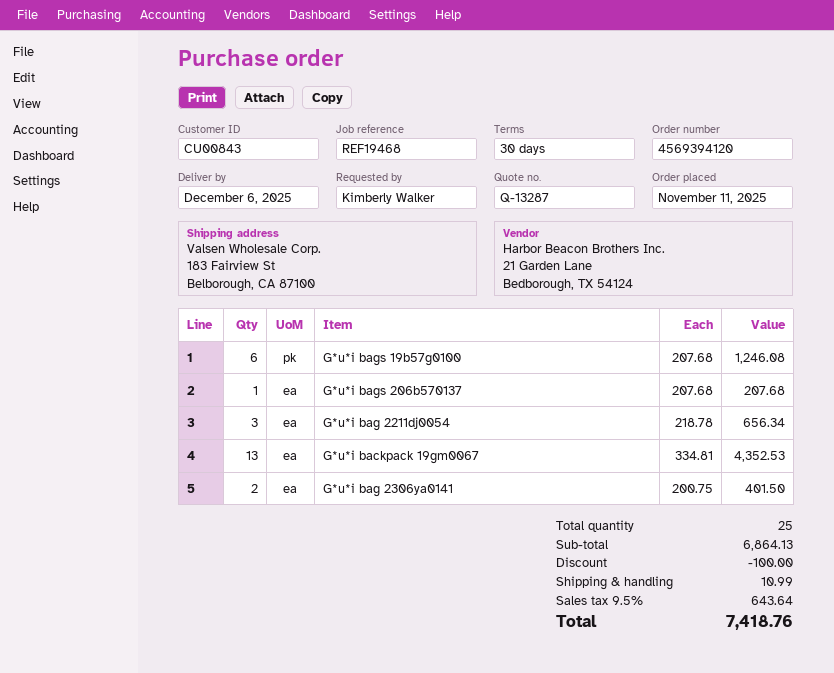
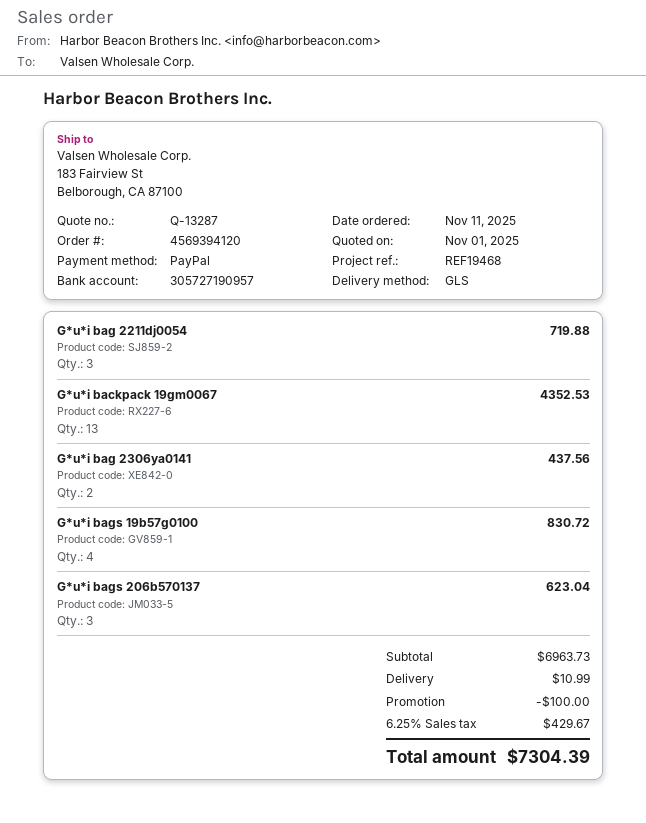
G*u*i bags 19b57g0100: 6 for 1246.08 -> 4 for 830.72
G*u*i bags 206b570137: 1 for 207.68 -> 3 for 623.04
G*u*i bag 2211dj0054: 3 for 656.34 -> 3 for 719.88
G*u*i bag 2306ya0141: 2 for 401.50 -> 2 for 437.56
subtotal: 6864.13 -> 6963.73
tax: 9.5% = 643.64 -> 6.25% = 429.67
total: 7418.76 -> 7304.39

